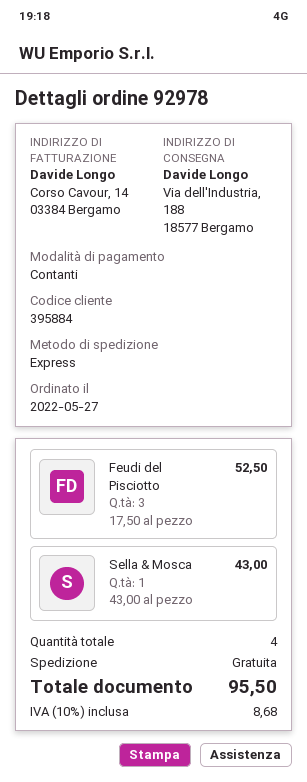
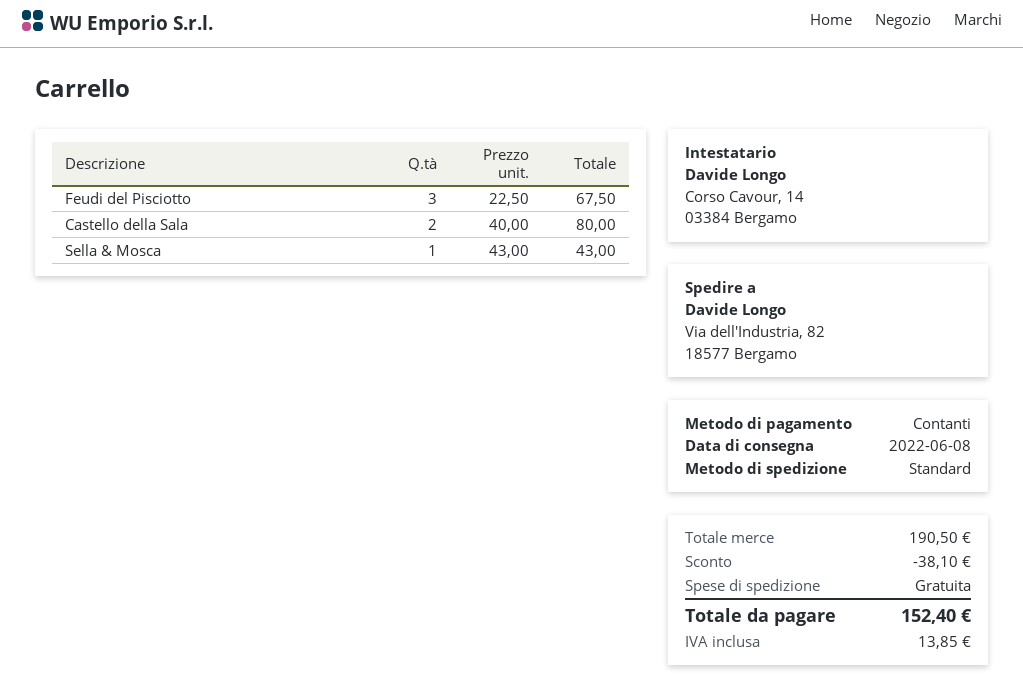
shipping method: express -> standard
ship to: Via dell'Industria, 188, 18577 Bergamo -> Via dell'Industria, 82, 18577 Bergamo
Feudi del Pisciotto: 3 x 17.50 = 52.50 -> 3 x 22.50 = 67.50
Castello della Sala: none -> 2 x 40.00 = 80.00
discount: none -> 38.10
tax: 8.68 -> 13.85
total: 95.50 -> 152.40

